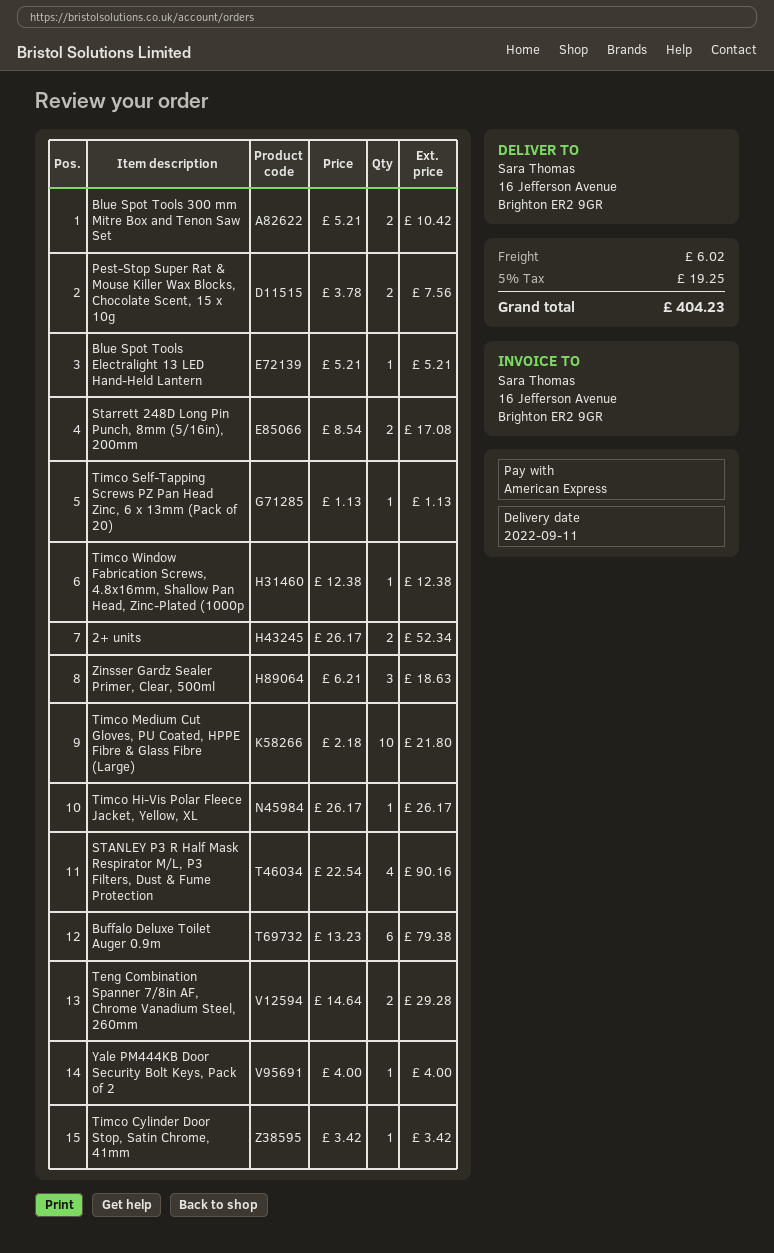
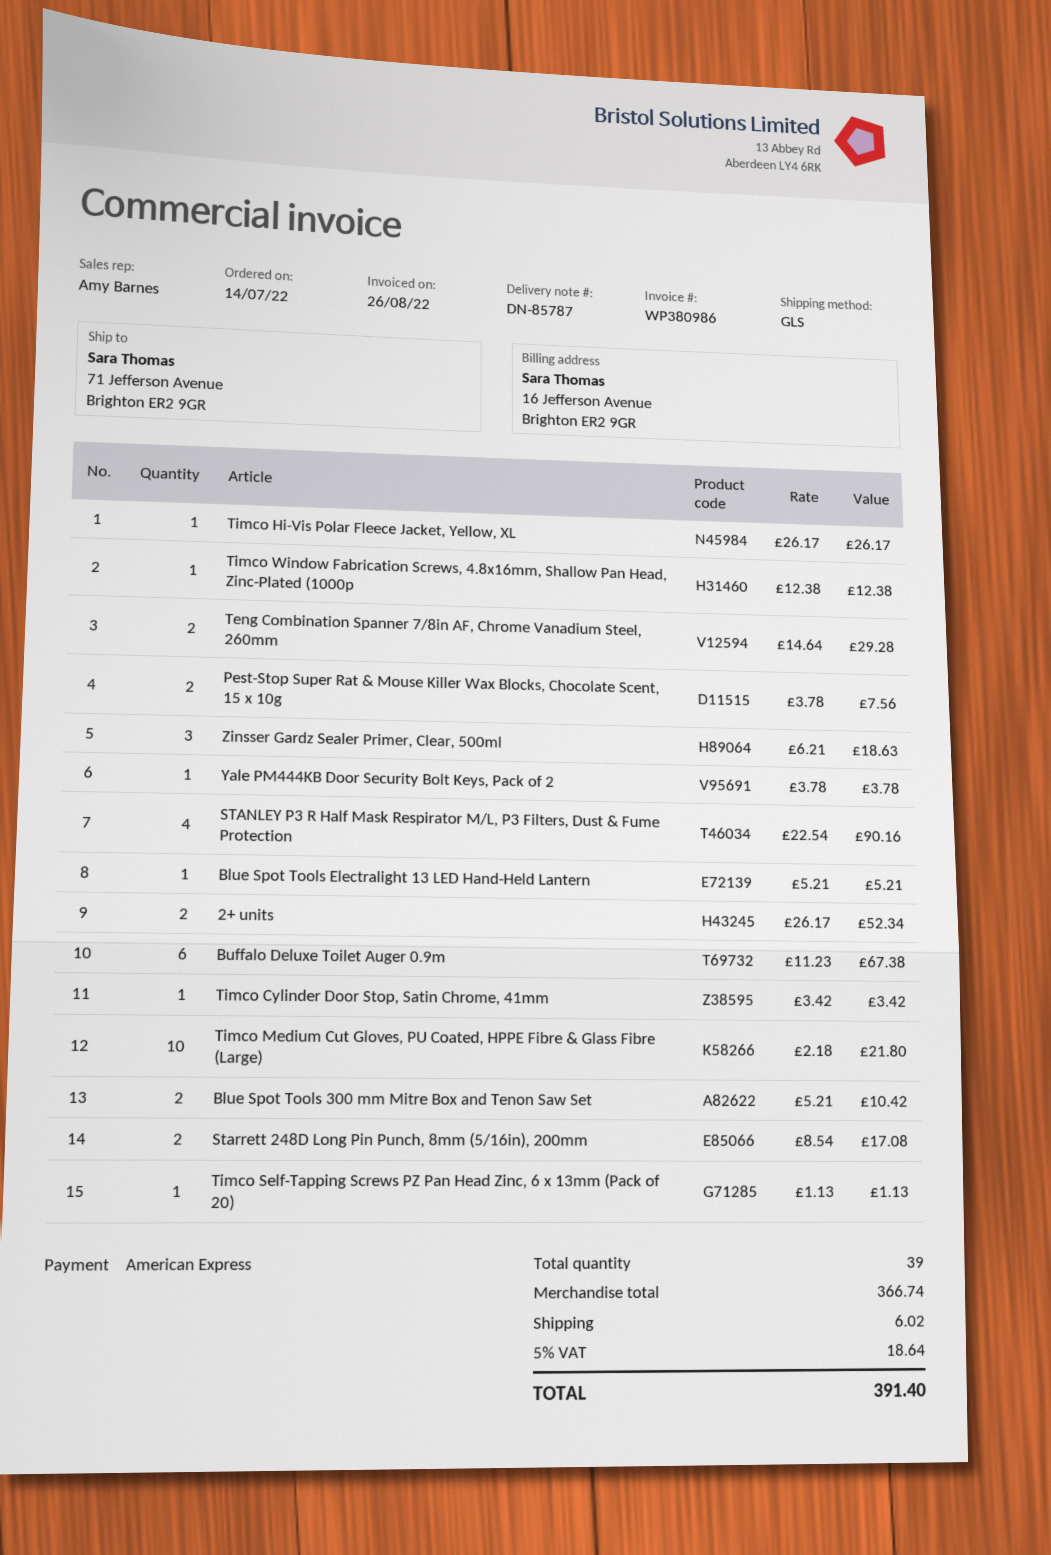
ship to: 16 Jefferson Avenue, Brighton ER2 9GR -> 71 Jefferson Avenue, Brighton ER2 9GR
Buffalo Deluxe Toilet Auger 0.9m: 6 x 13.23 = 79.38 -> 6 x 11.23 = 67.38
Yale PM444KB Door Security Bolt Keys, Pack of 2: 1 x 4.00 = 4.00 -> 1 x 3.78 = 3.78
tax: 5% = 19.25 -> 5% = 18.64
total: 404.23 -> 391.40

